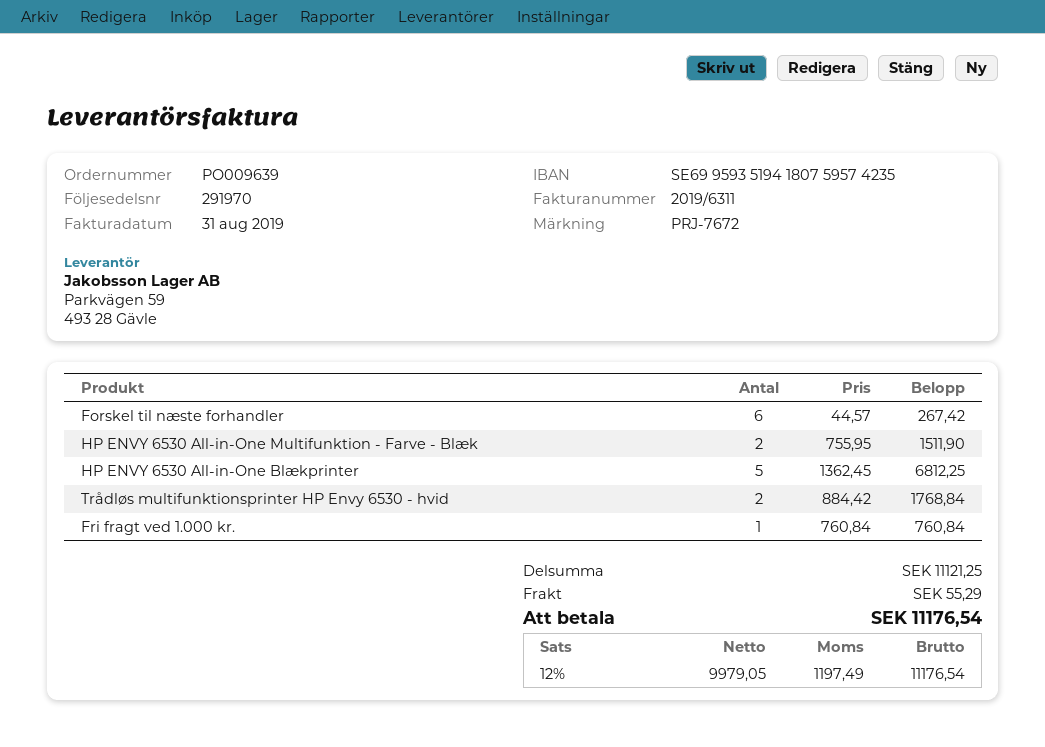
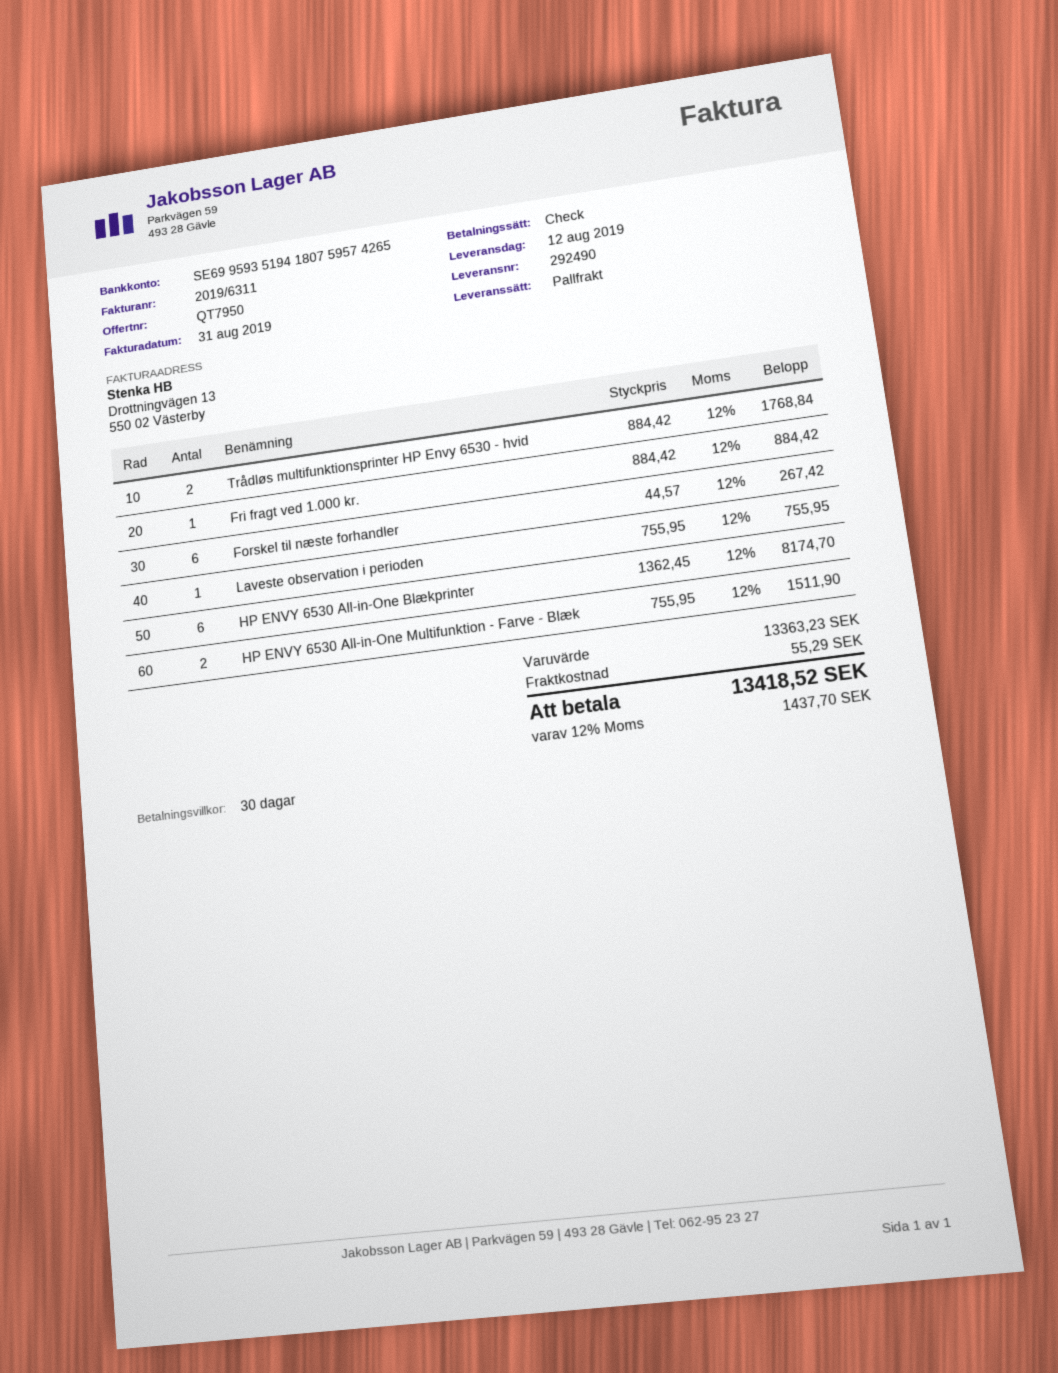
delivery note number: 291970 -> 292490
bank account: SE6995935194180759574235 -> SE6995935194180759574265
HP ENVY 6530 All-in-One Blækprinter: 5 x 1362.45 = 6812.25 -> 6 x 1362.45 = 8174.70
Fri fragt ved 1.000 kr.: 1 x 760.84 = 760.84 -> 1 x 884.42 = 884.42
Laveste observation i perioden: none -> 1 x 755.95 = 755.95
subtotal: 11121.25 -> 13363.23
tax: 12% = 1197.49 -> 12% = 1437.70
total: 11176.54 -> 13418.52

